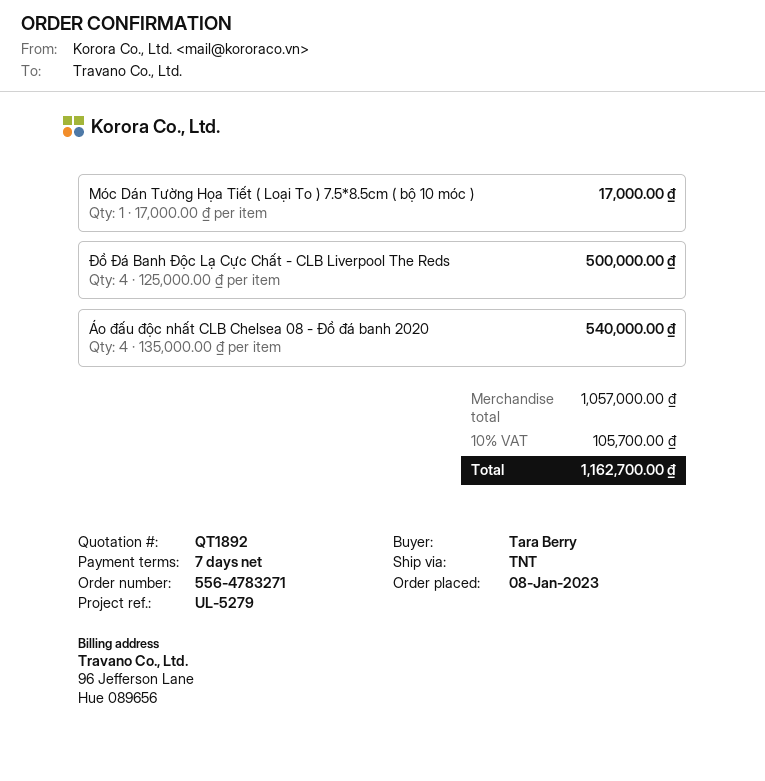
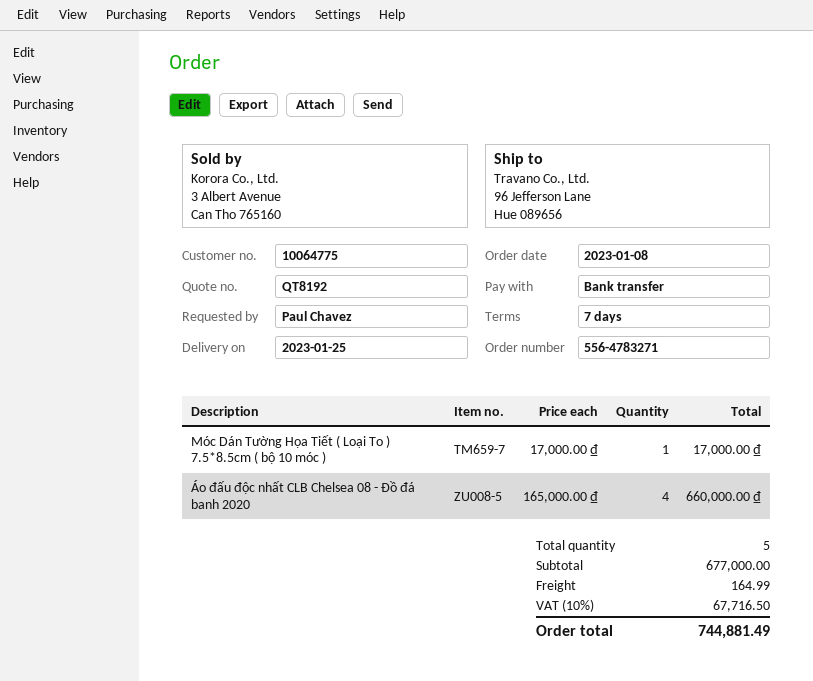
quote number: QT1892 -> QT8192
ordered by: Tara Berry -> Paul Chavez
Đồ Đá Banh Độc Lạ Cực Chất - CLB Liverpool The Reds: 4 x 125000.00 = 500000.00 -> none
Áo đấu độc nhất CLB Chelsea 08 - Đồ đá banh 2020: 4 x 135000.00 = 540000.00 -> 4 x 165000.00 = 660000.00
subtotal: 1057000.00 -> 677000.00
shipping: none -> 164.99
tax: 10% = 105700.00 -> 10% = 67716.50
total: 1162700.00 -> 744881.49

